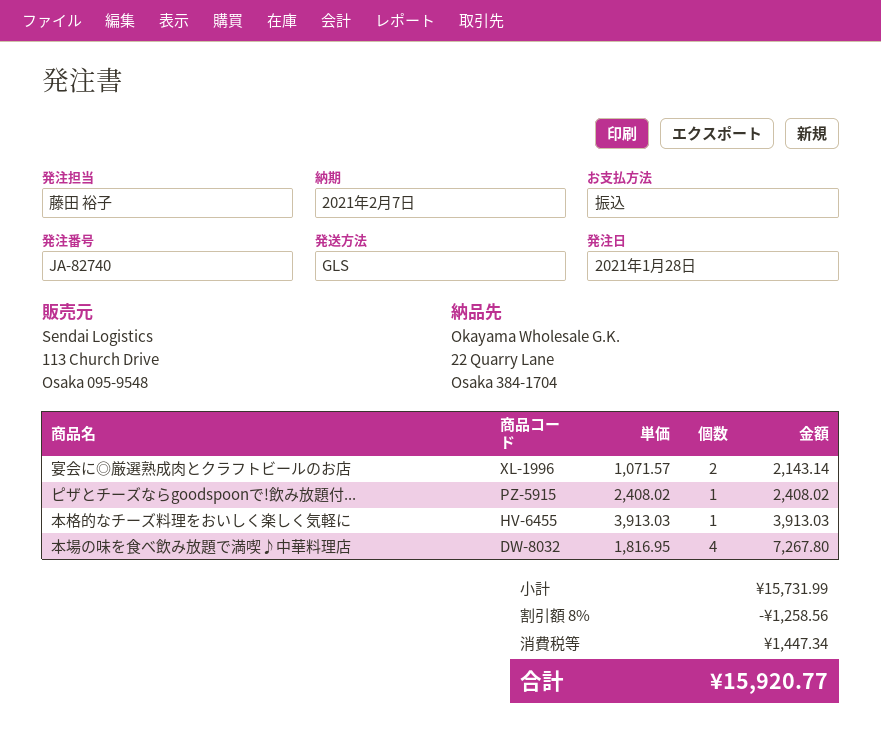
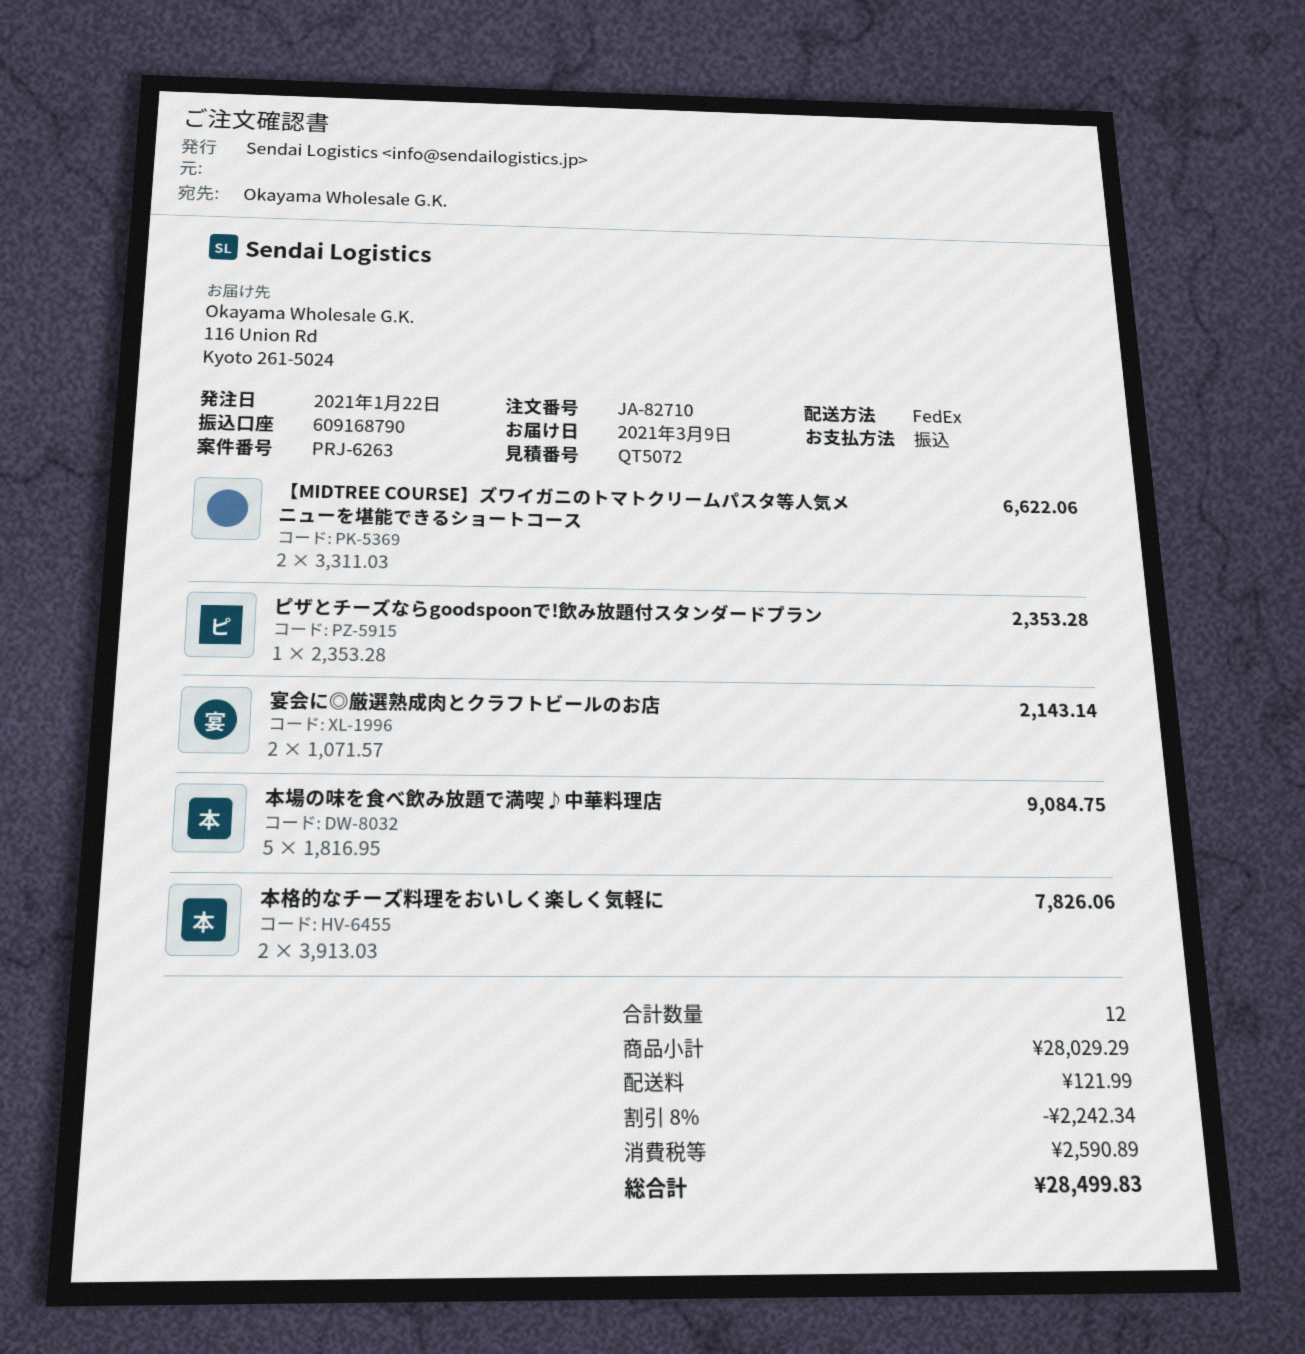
order number: JA-82740 -> JA-82710
order date: 2021-01-28 -> 2021-01-22
delivery date: 2021-02-07 -> 2021-03-09
shipping method: GLS -> FedEx
ship to: 22 Quarry Lane, Osaka 384-1704 -> 116 Union Rd, Kyoto 261-5024
ピザとチーズならgoodspoonで!飲み放題付...: 1 x 2408.02 = 2408.02 -> 1 x 2353.28 = 2353.28
本格的なチーズ料理をおいしく楽しく気軽に: 1 x 3913.03 = 3913.03 -> 2 x 3913.03 = 7826.06
本場の味を食べ飲み放題で満喫♪中華料理店: 4 x 1816.95 = 7267.80 -> 5 x 1816.95 = 9084.75
【MIDTREE COURSE】ズワイガニのトマトクリームパスタ等人気メニューを堪能できるショートコース: none -> 2 x 3311.03 = 6622.06
subtotal: 15731.99 -> 28029.29
discount: 8% = 1258.56 -> 8% = 2242.34
shipping: none -> 121.99
tax: 1447.34 -> 2590.89
total: 15920.77 -> 28499.83

